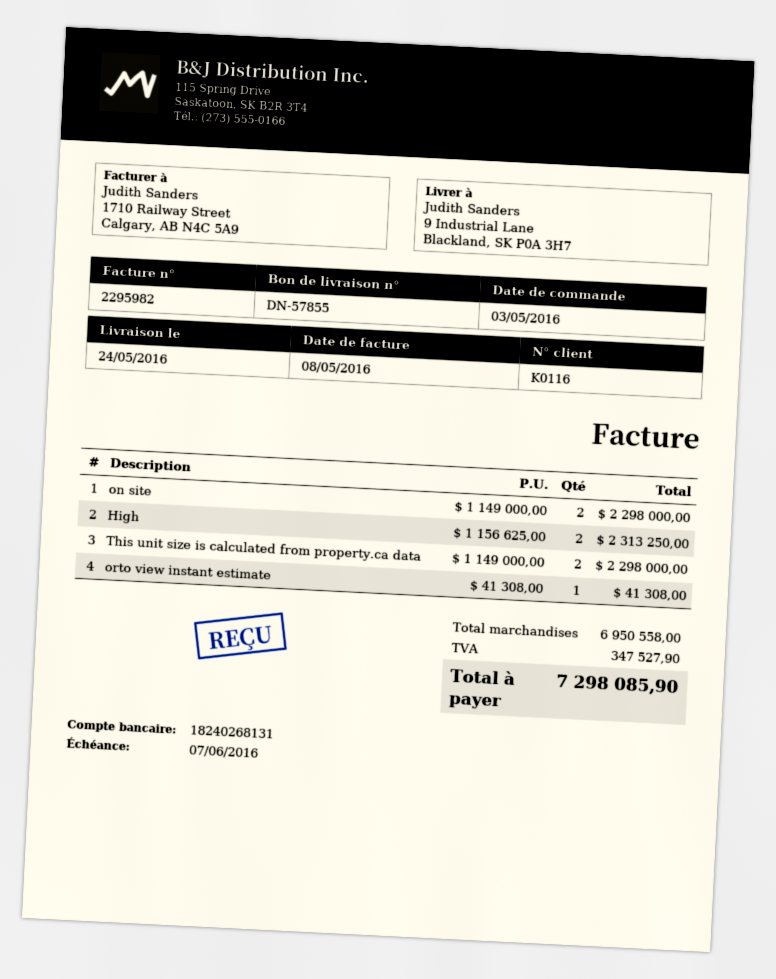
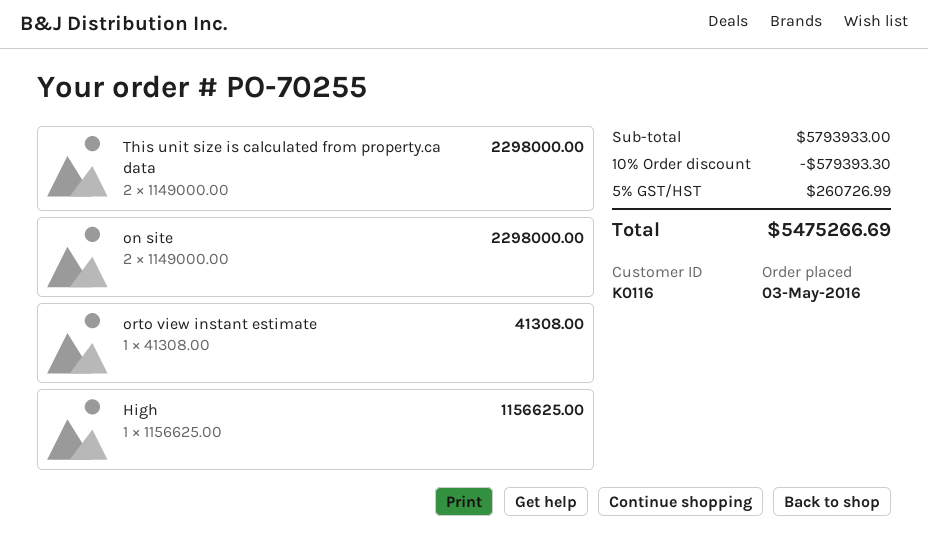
High: 2 x 1156625.00 = 2313250.00 -> 1 x 1156625.00 = 1156625.00
subtotal: 6950558.00 -> 5793933.00
discount: none -> 10% = 579393.30
tax: 347527.90 -> 260726.99
total: 7298085.90 -> 5475266.69

